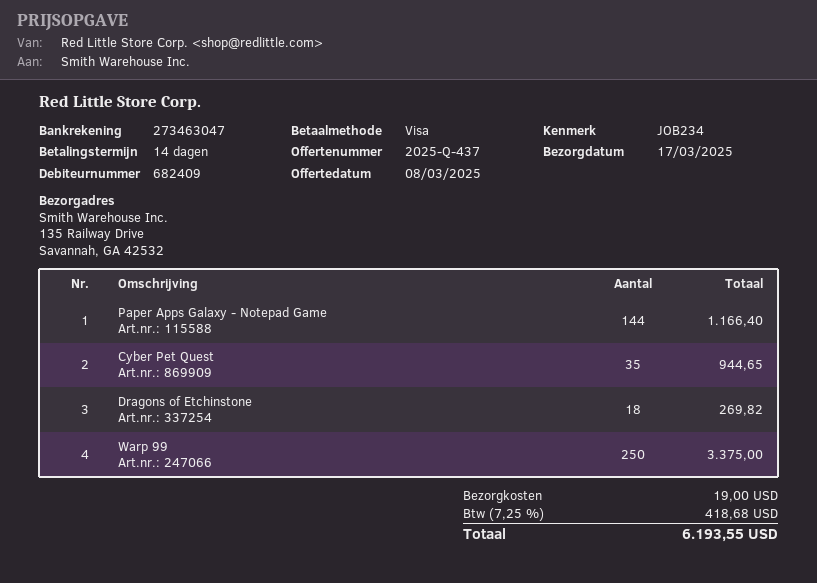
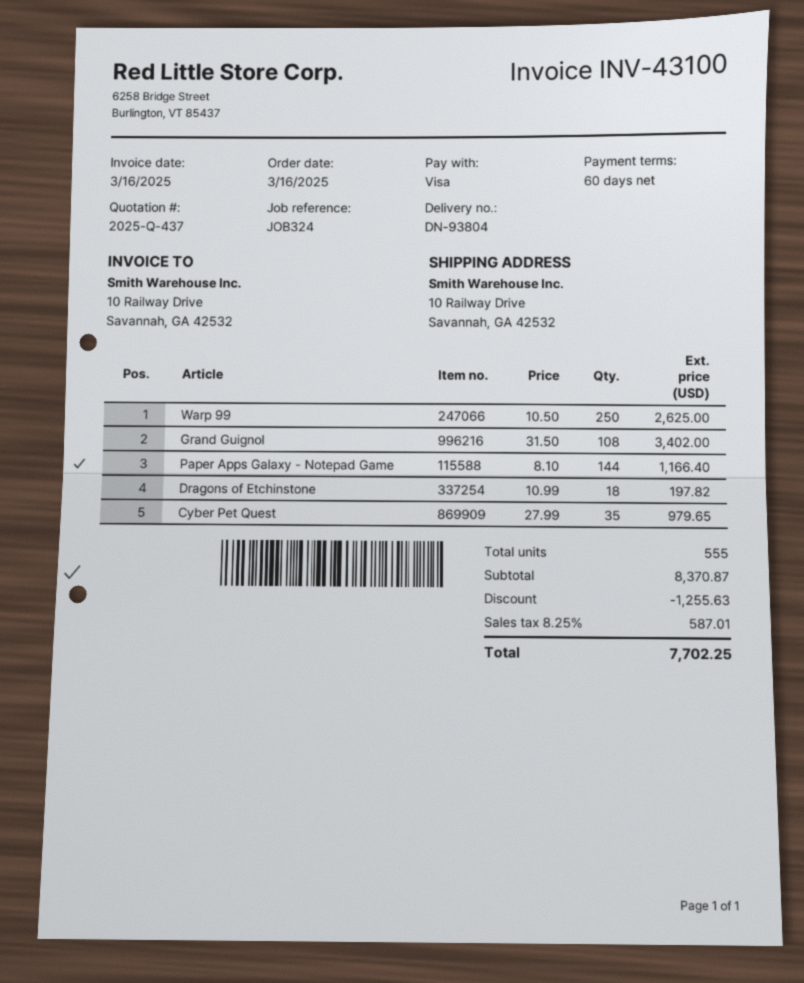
payment terms: 14 days -> 60 days
reference: JOB234 -> JOB324
ship to: 135 Railway Drive, Savannah, GA 42532 -> 10 Railway Drive, Savannah, GA 42532
Cyber Pet Quest: 35 for 944.65 -> 35 for 979.65
Dragons of Etchinstone: 18 for 269.82 -> 18 for 197.82
Warp 99: 250 for 3375.00 -> 250 for 2625.00
Grand Guignol: none -> 108 for 3402.00
discount: none -> 1255.63
shipping: 19.00 -> none
tax: 7.25% = 418.68 -> 8.25% = 587.01
total: 6193.55 -> 7702.25

